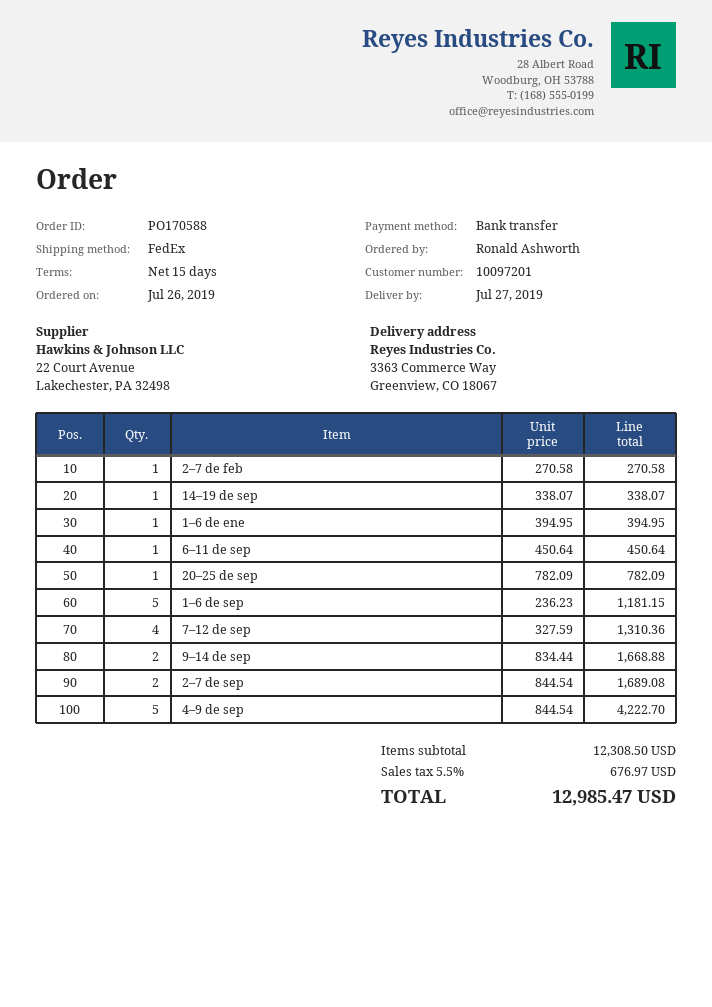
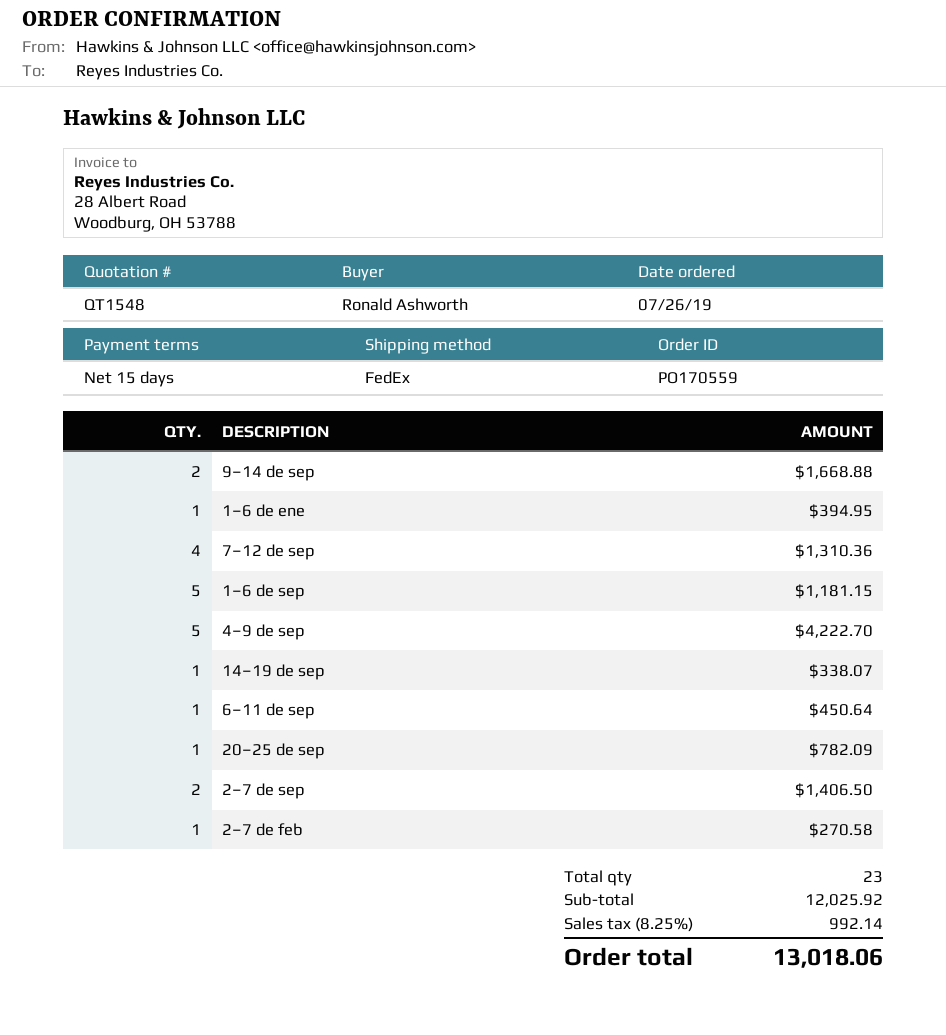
order number: PO170588 -> PO170559
2–7 de sep: 2 for 1689.08 -> 2 for 1406.50
subtotal: 12308.50 -> 12025.92
tax: 5.5% = 676.97 -> 8.25% = 992.14
total: 12985.47 -> 13018.06

